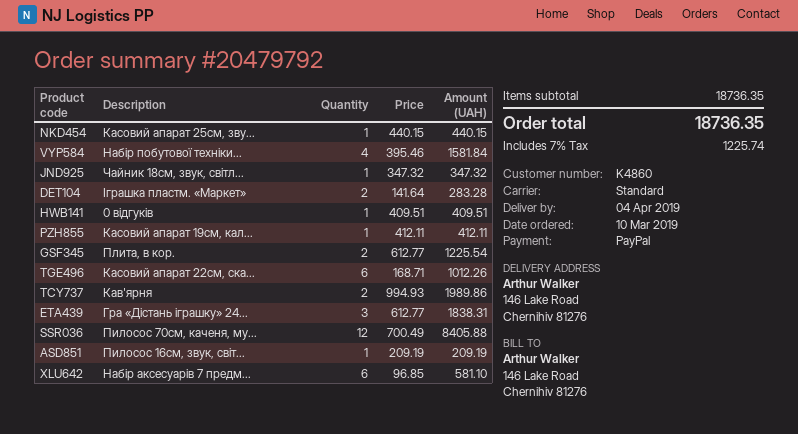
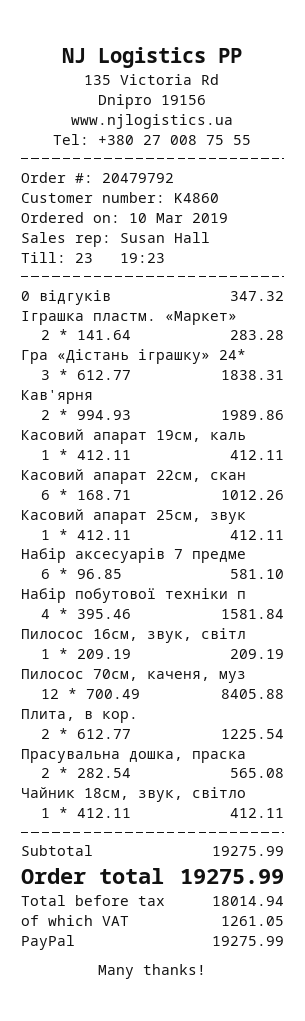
Касовий апарат 25см, зву...: 1 x 440.15 = 440.15 -> 1 x 412.11 = 412.11
Чайник 18см, звук, світл...: 1 x 347.32 = 347.32 -> 1 x 412.11 = 412.11
0 відгуків: 1 x 409.51 = 409.51 -> 1 x 347.32 = 347.32
Прасувальна дошка, праска: none -> 2 x 282.54 = 565.08
subtotal: 18736.35 -> 19275.99
tax: 1225.74 -> 1261.05
total: 18736.35 -> 19275.99

